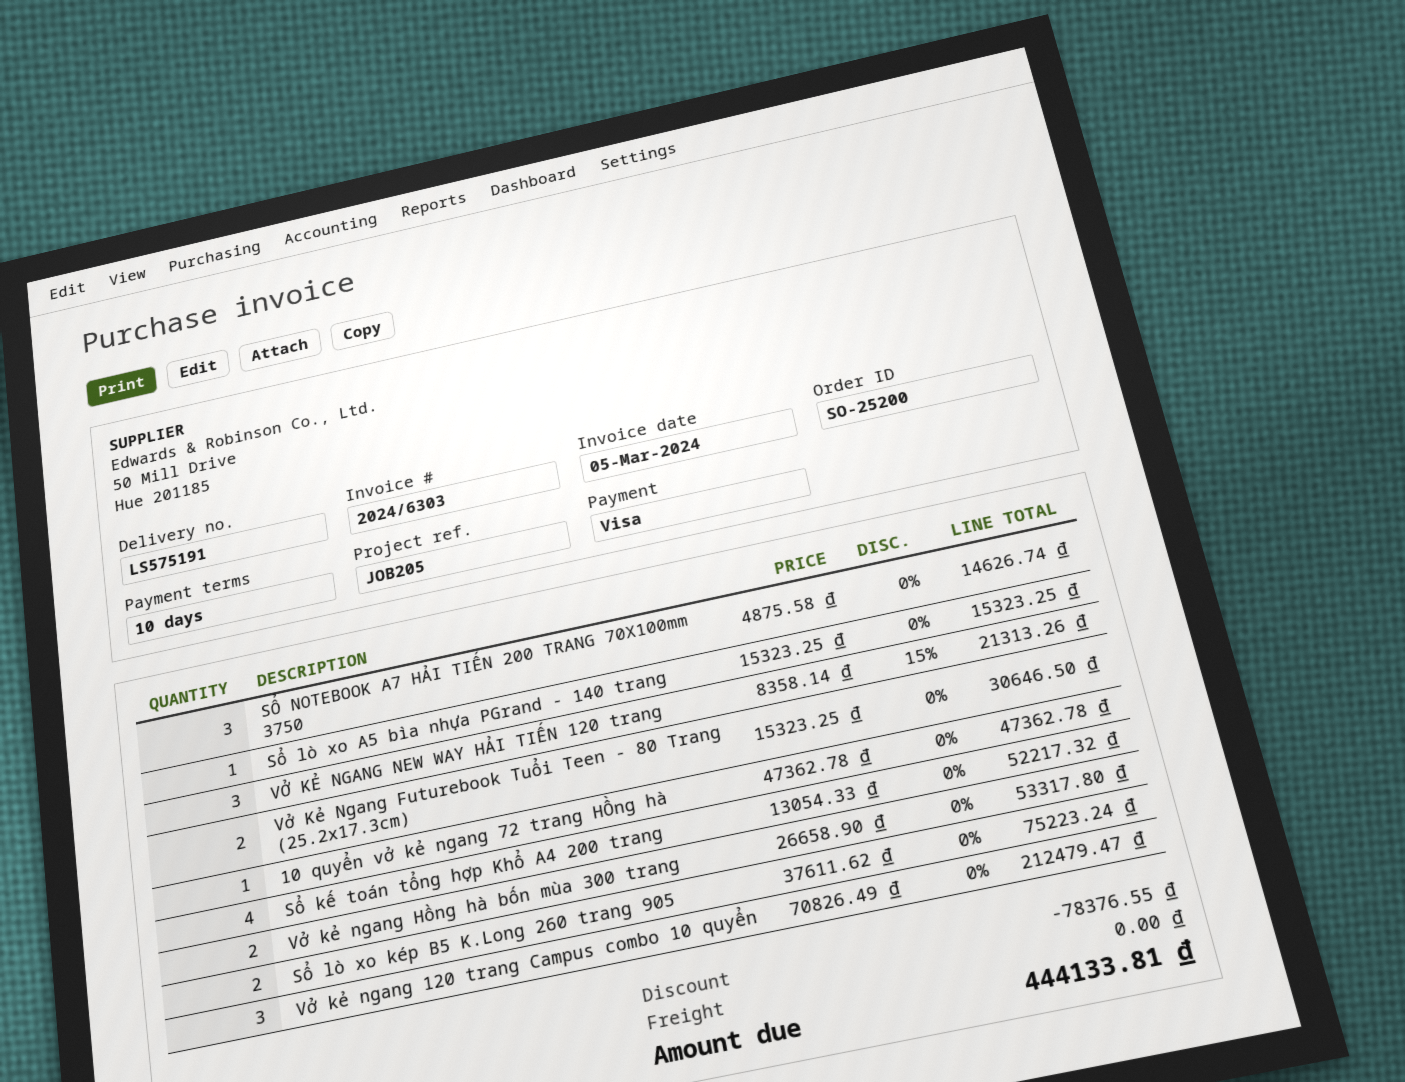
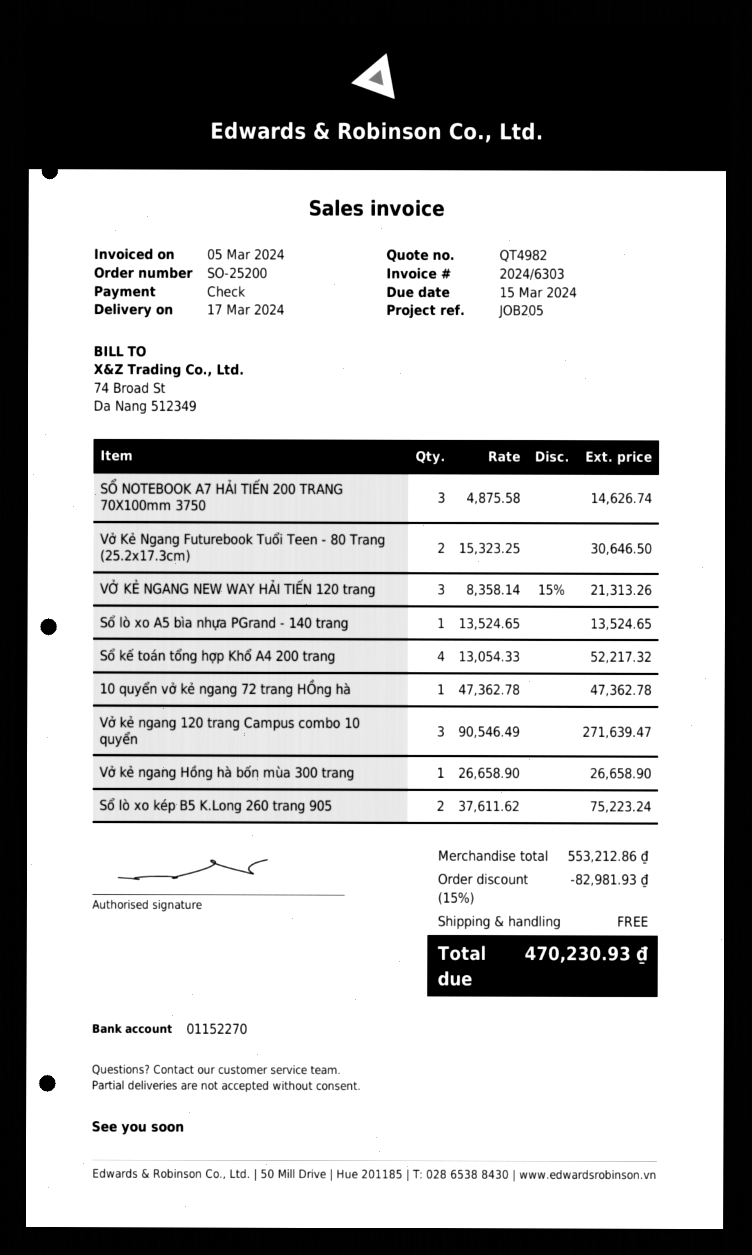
payment method: Visa -> cheque
Sổ lò xo A5 bìa nhựa PGrand - 140 trang: 1 x 15323.25 = 15323.25 -> 1 x 13524.65 = 13524.65
Vở kẻ ngang Hồng hà bốn mùa 300 trang: 2 x 26658.90 = 53317.80 -> 1 x 26658.90 = 26658.90
Vở kẻ ngang 120 trang Campus combo 10 quyển: 3 x 70826.49 = 212479.47 -> 3 x 90546.49 = 271639.47
discount: 78376.55 -> 82981.93
total: 444133.81 -> 470230.93

